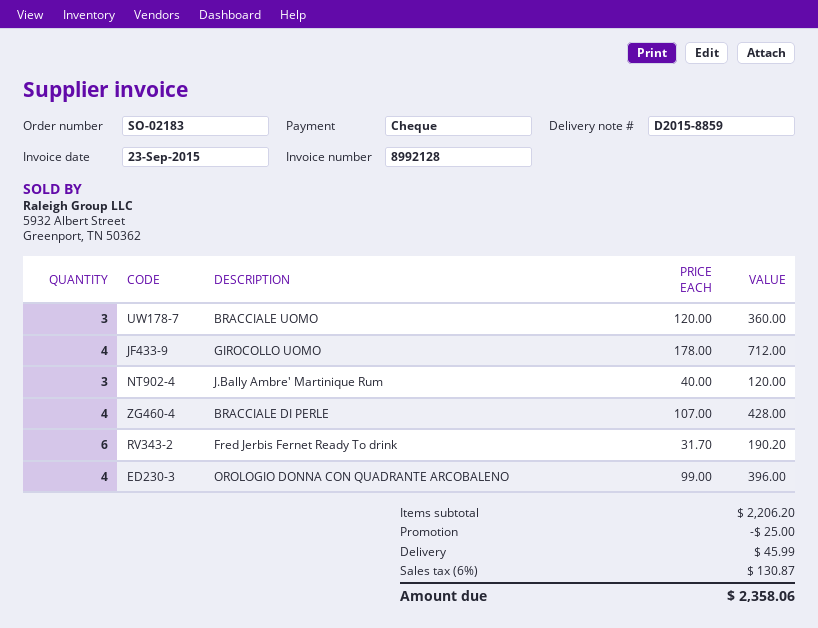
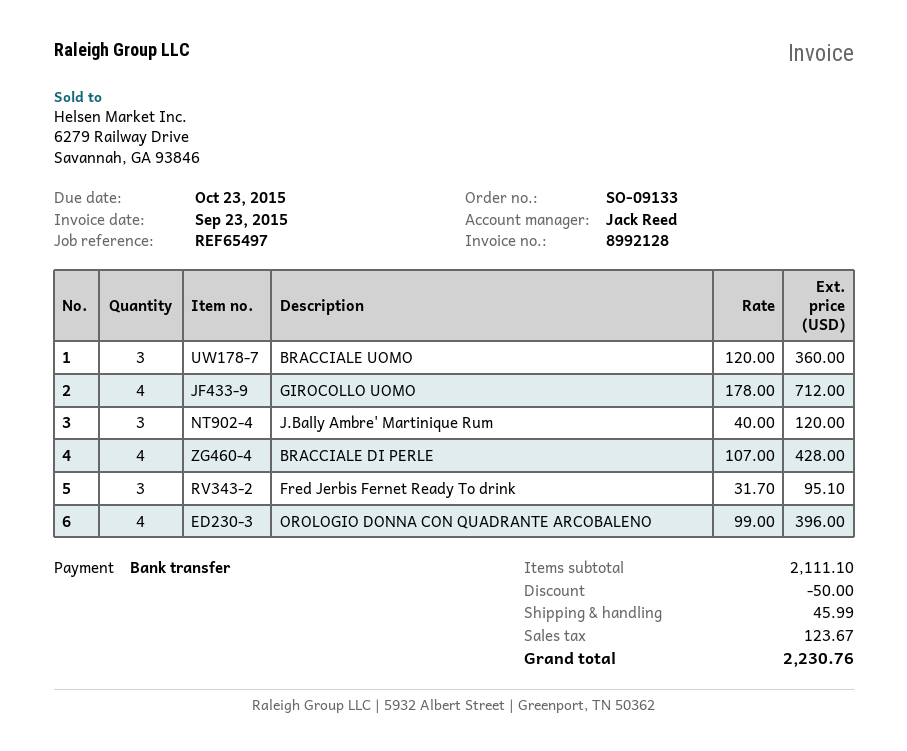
order number: SO-02183 -> SO-09133
payment method: cheque -> bank transfer
Fred Jerbis Fernet Ready To drink: 6 x 31.70 = 190.20 -> 3 x 31.70 = 95.10
subtotal: 2206.20 -> 2111.10
discount: 25.00 -> 50.00
tax: 130.87 -> 123.67
total: 2358.06 -> 2230.76

